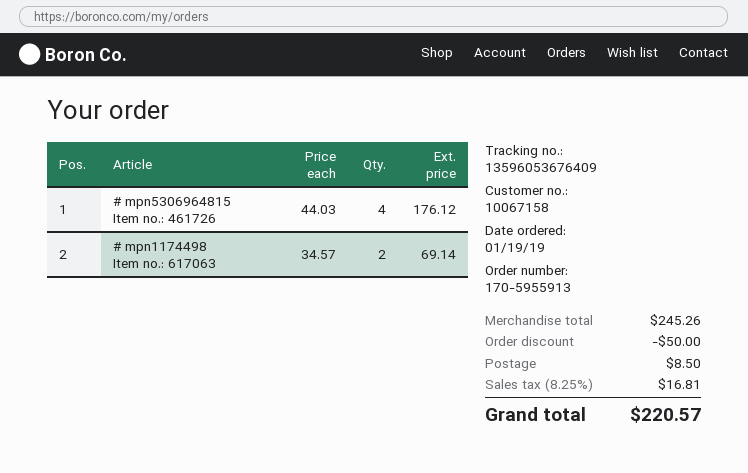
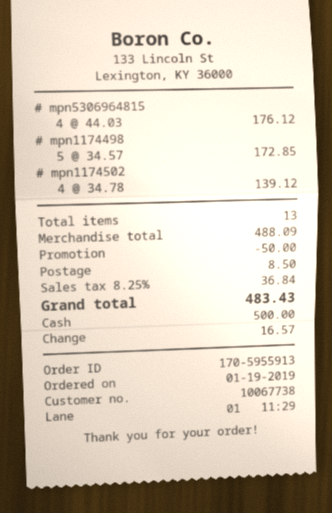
customer number: 10067158 -> 10067738
# mpn1174498: 2 x 34.57 = 69.14 -> 5 x 34.57 = 172.85
# mpn1174502: none -> 4 x 34.78 = 139.12
subtotal: 245.26 -> 488.09
tax: 8.25% = 16.81 -> 8.25% = 36.84
total: 220.57 -> 483.43

